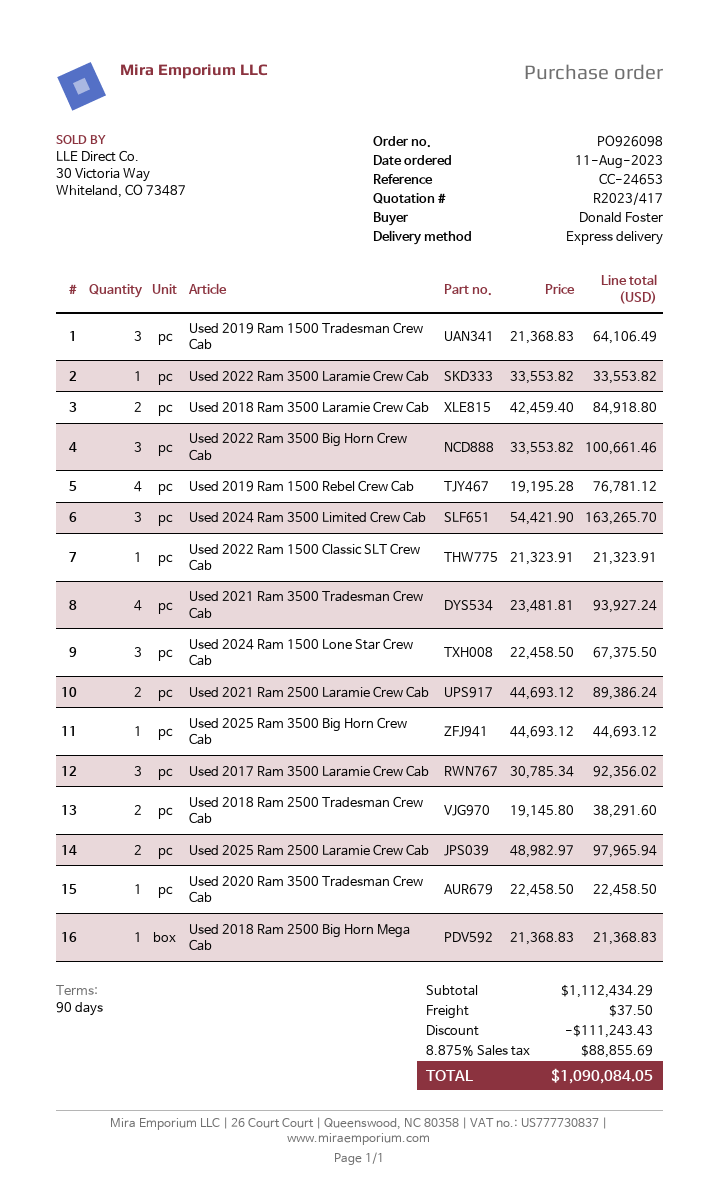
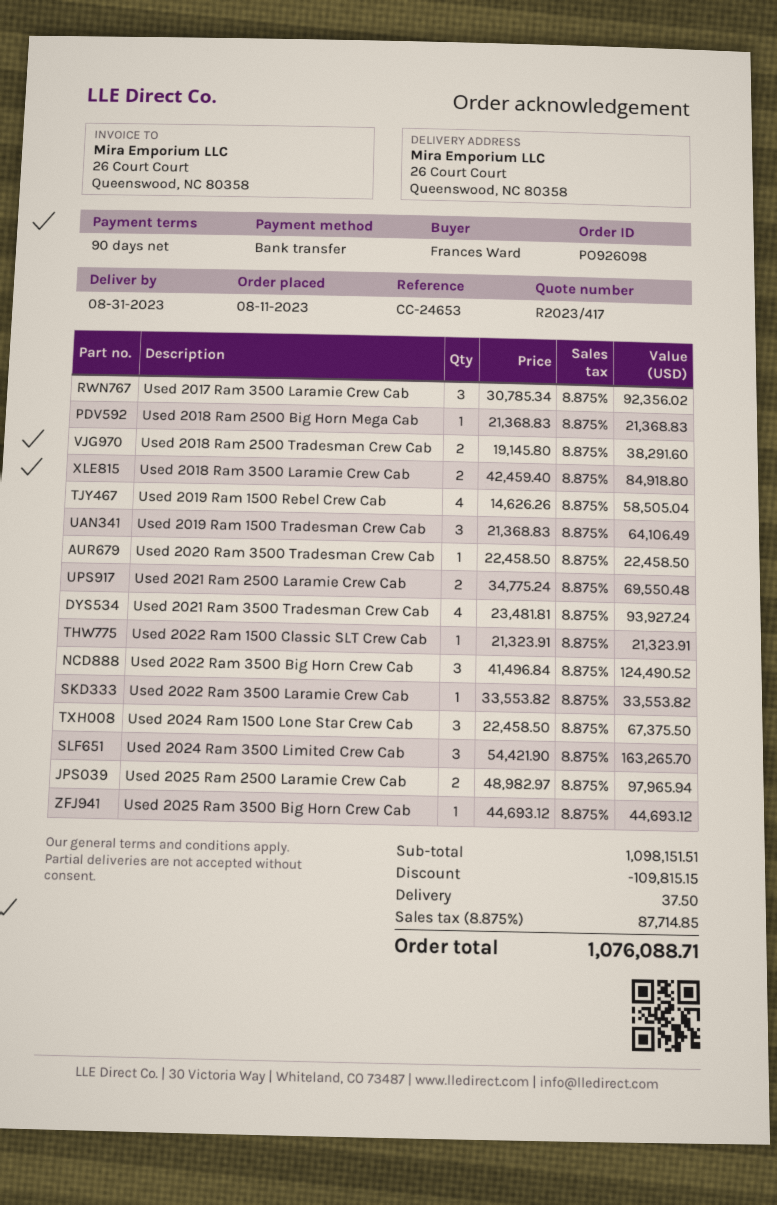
ordered by: Donald Foster -> Frances Ward
Used 2022 Ram 3500 Big Horn Crew Cab: 3 x 33553.82 = 100661.46 -> 3 x 41496.84 = 124490.52
Used 2019 Ram 1500 Rebel Crew Cab: 4 x 19195.28 = 76781.12 -> 4 x 14626.26 = 58505.04
Used 2021 Ram 2500 Laramie Crew Cab: 2 x 44693.12 = 89386.24 -> 2 x 34775.24 = 69550.48
subtotal: 1112434.29 -> 1098151.51
discount: 111243.43 -> 109815.15
tax: 8.875% = 88855.69 -> 8.875% = 87714.85
total: 1090084.05 -> 1076088.71

